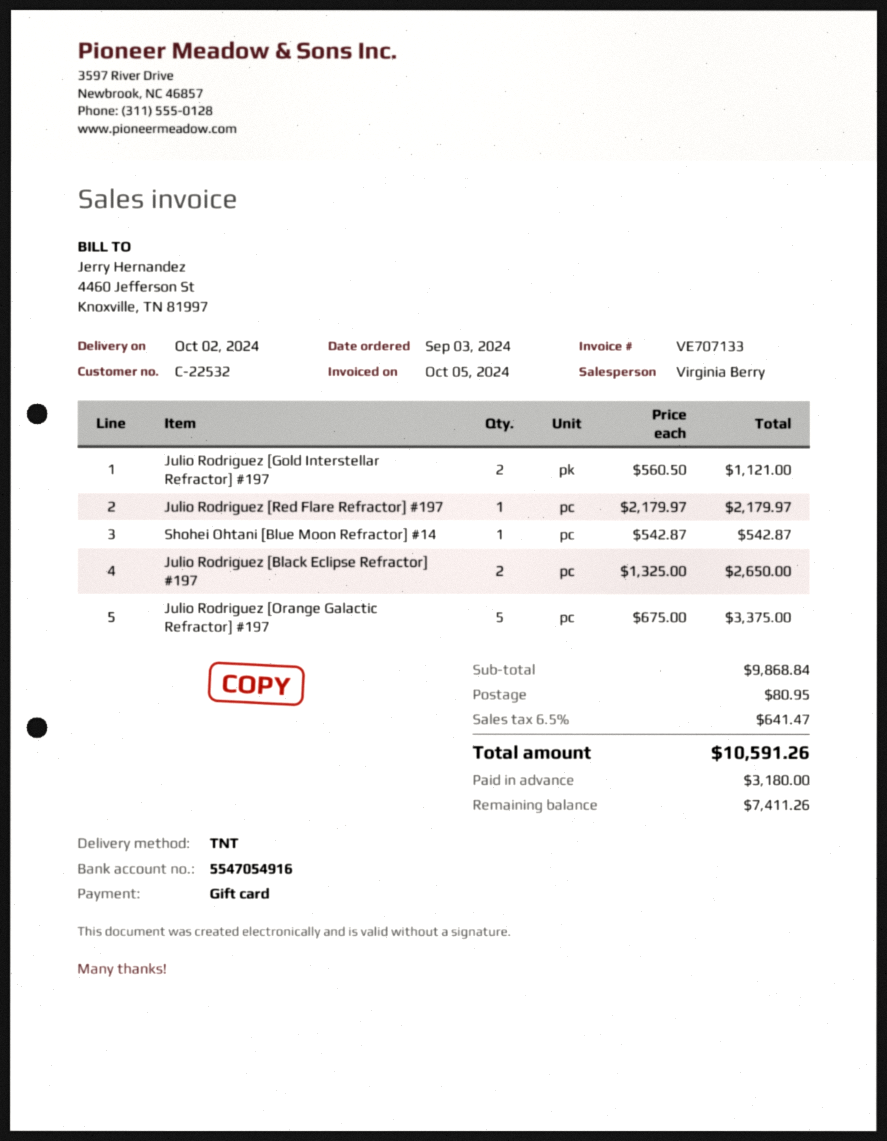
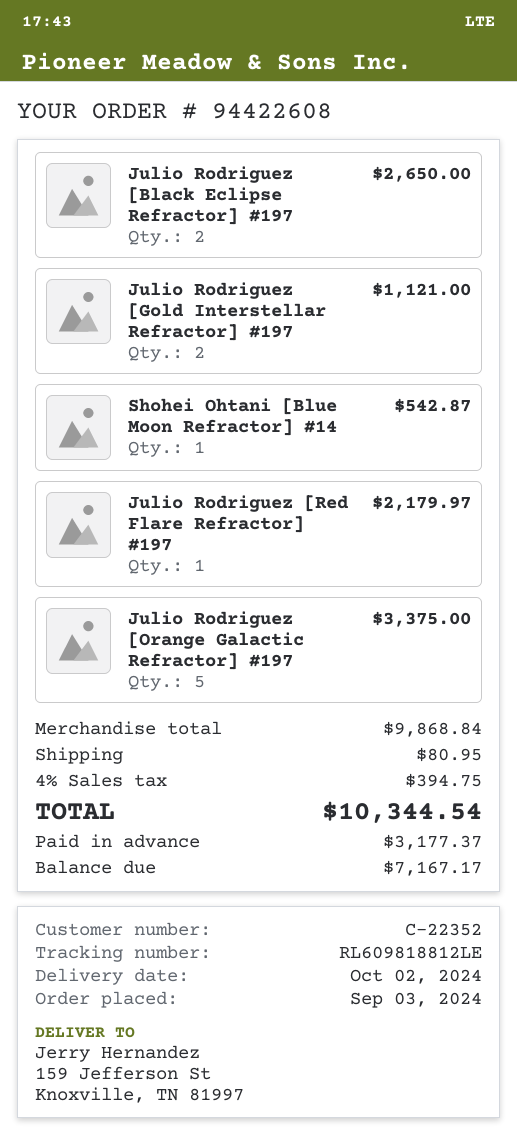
customer number: C-22532 -> C-22352
tax: 6.5% = 641.47 -> 4% = 394.75
total: 10591.26 -> 10344.54
deposit: 3180.00 -> 3177.37
balance: 7411.26 -> 7167.17

